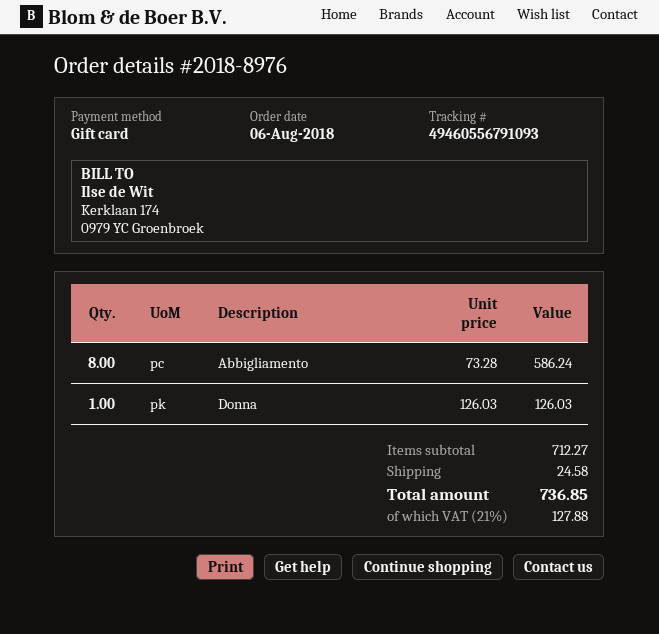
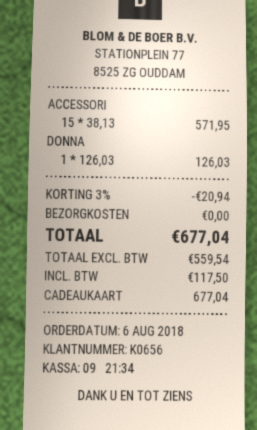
Abbigliamento: 8 x 73.28 = 586.24 -> none
ACCESSORI: none -> 15 x 38.13 = 571.95
discount: none -> 3% = 20.94
shipping: 24.58 -> 0.00
tax: 127.88 -> 117.50
total: 736.85 -> 677.04

